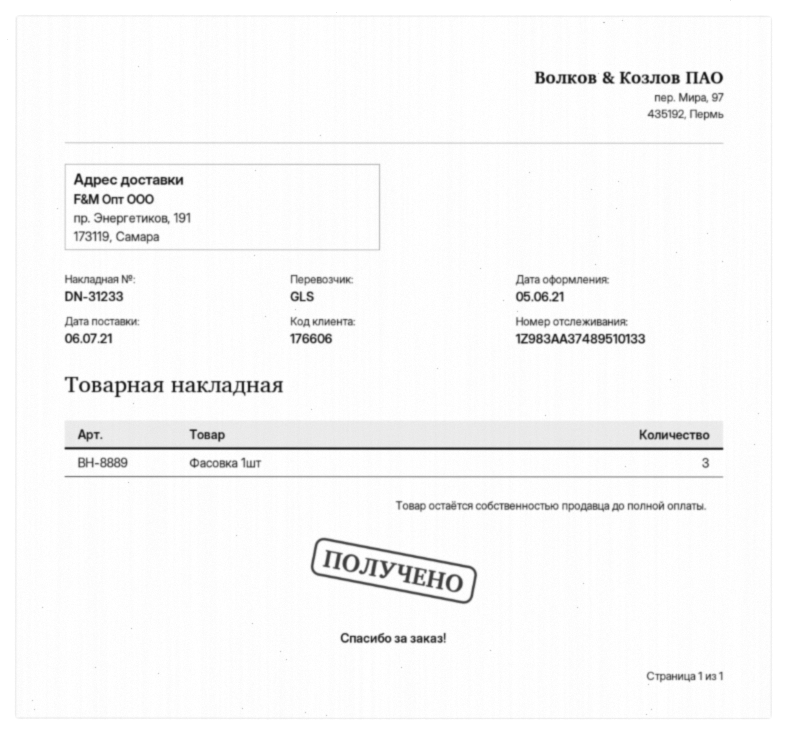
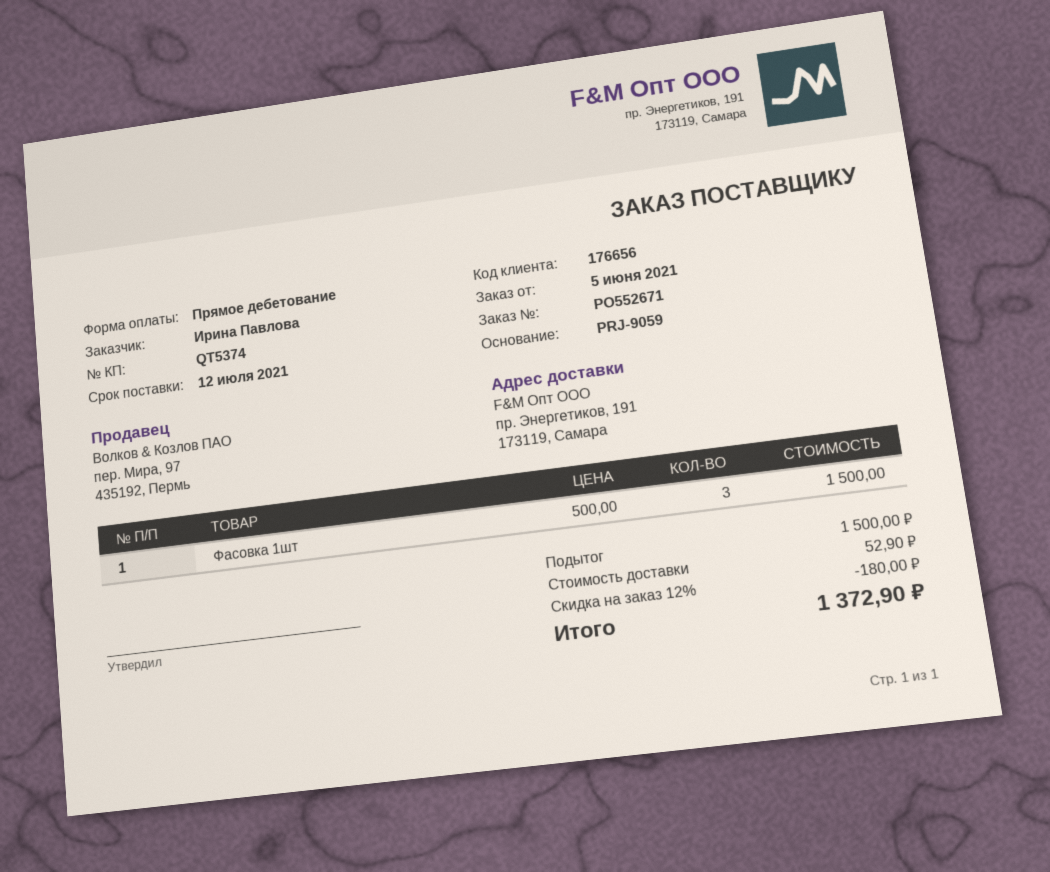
delivery date: 2021-07-06 -> 2021-07-12
customer number: 176606 -> 176656

